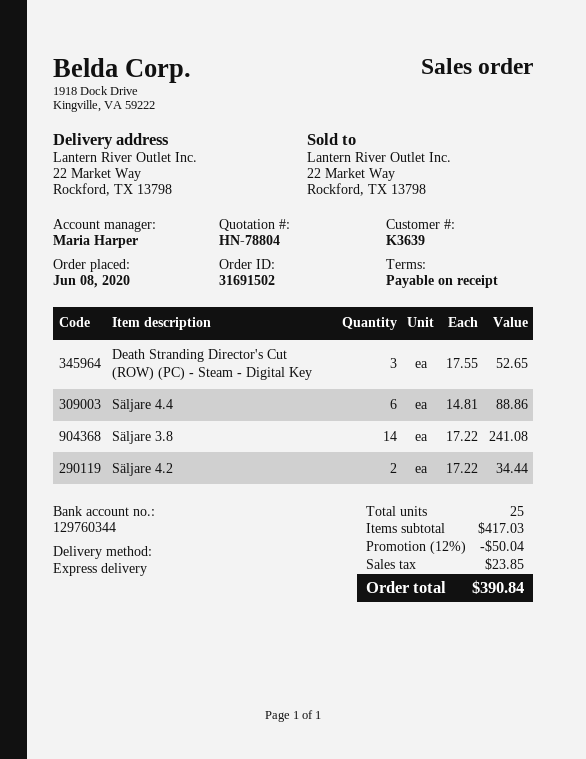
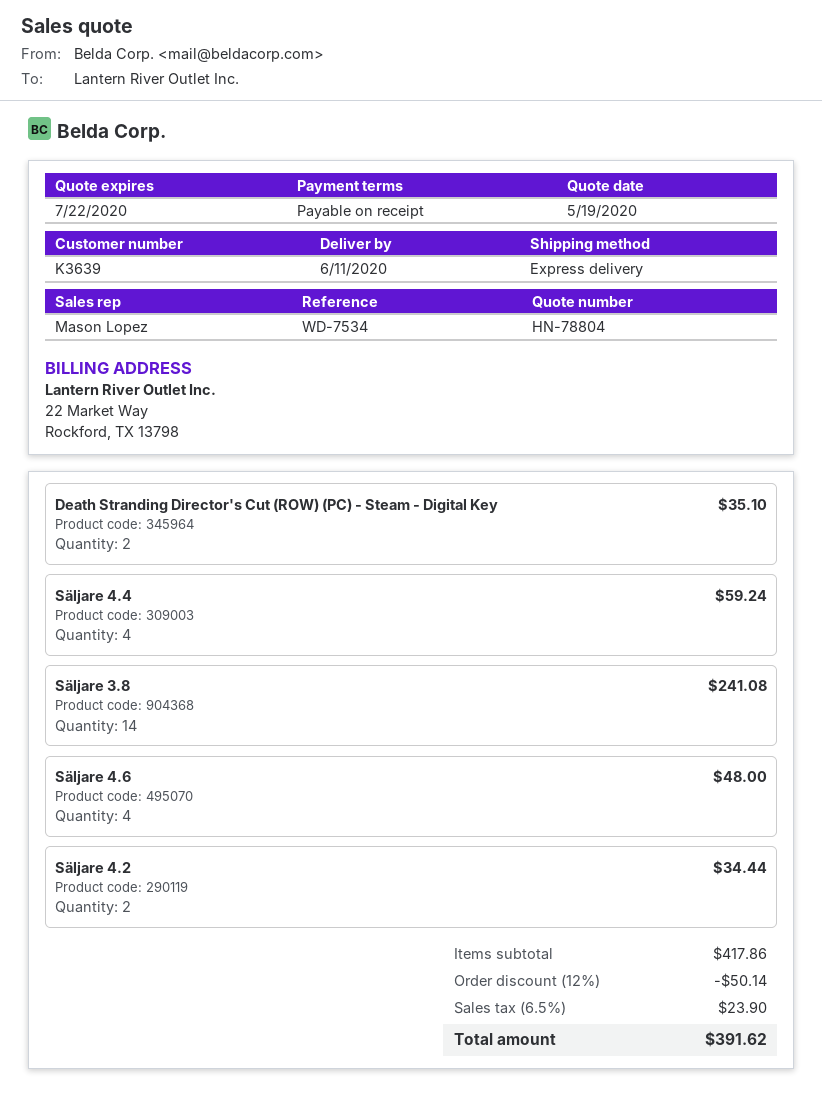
sales rep: Maria Harper -> Mason Lopez
Death Stranding Director's Cut (ROW) (PC) - Steam - Digital Key: 3 for 52.65 -> 2 for 35.10
Säljare 4.4: 6 for 88.86 -> 4 for 59.24
Säljare 4.6: none -> 4 for 48.00
subtotal: 417.03 -> 417.86
discount: 12% = 50.04 -> 12% = 50.14
tax: 23.85 -> 23.90
total: 390.84 -> 391.62

